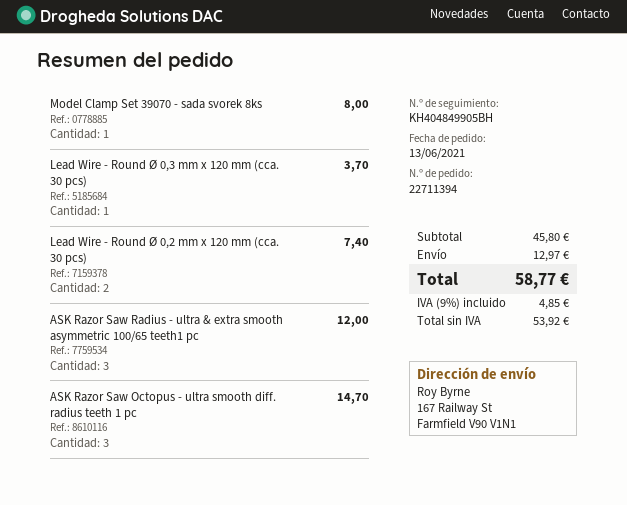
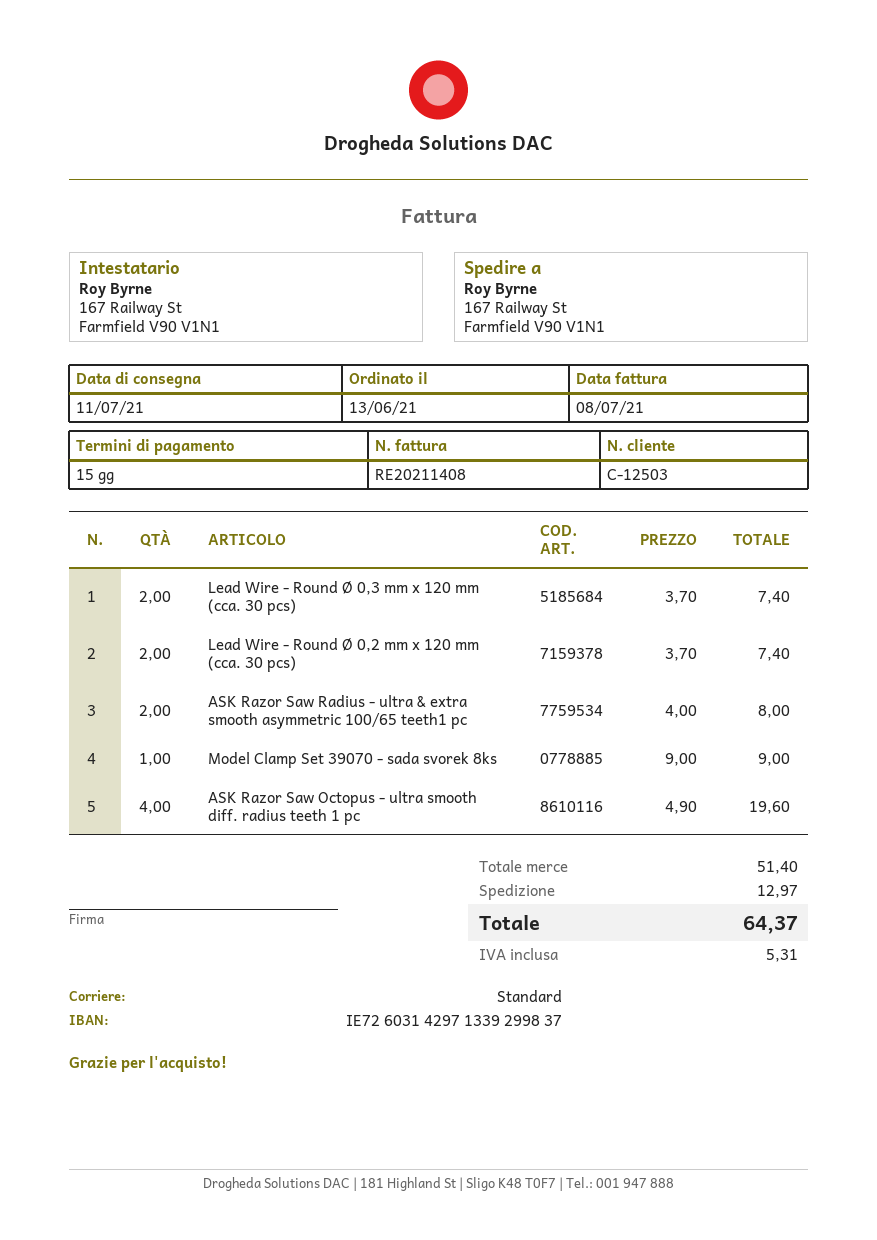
Model Clamp Set 39070 - sada svorek 8ks: 1 for 8.00 -> 1 for 9.00
Lead Wire - Round Ø 0,3 mm x 120 mm (cca. 30 pcs): 1 for 3.70 -> 2 for 7.40
ASK Razor Saw Radius - ultra & extra smooth asymmetric 100/65 teeth1 pc: 3 for 12.00 -> 2 for 8.00
ASK Razor Saw Octopus - ultra smooth diff. radius teeth 1 pc: 3 for 14.70 -> 4 for 19.60
subtotal: 45.80 -> 51.40
tax: 4.85 -> 5.31
total: 58.77 -> 64.37

